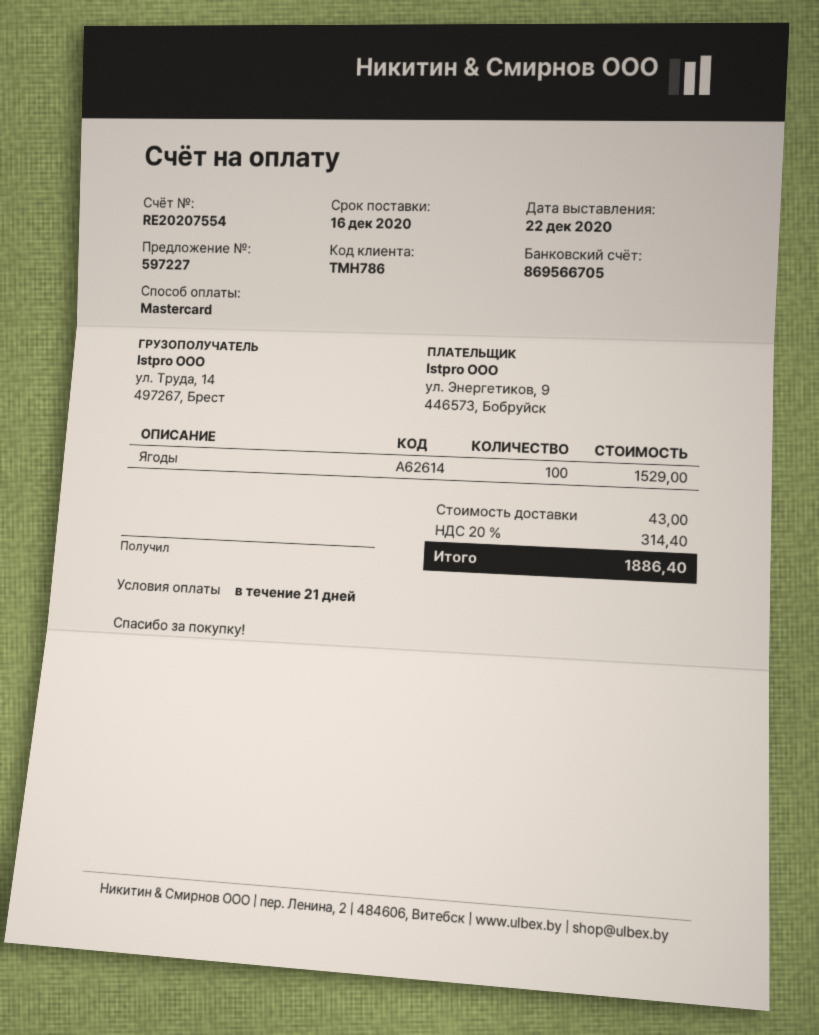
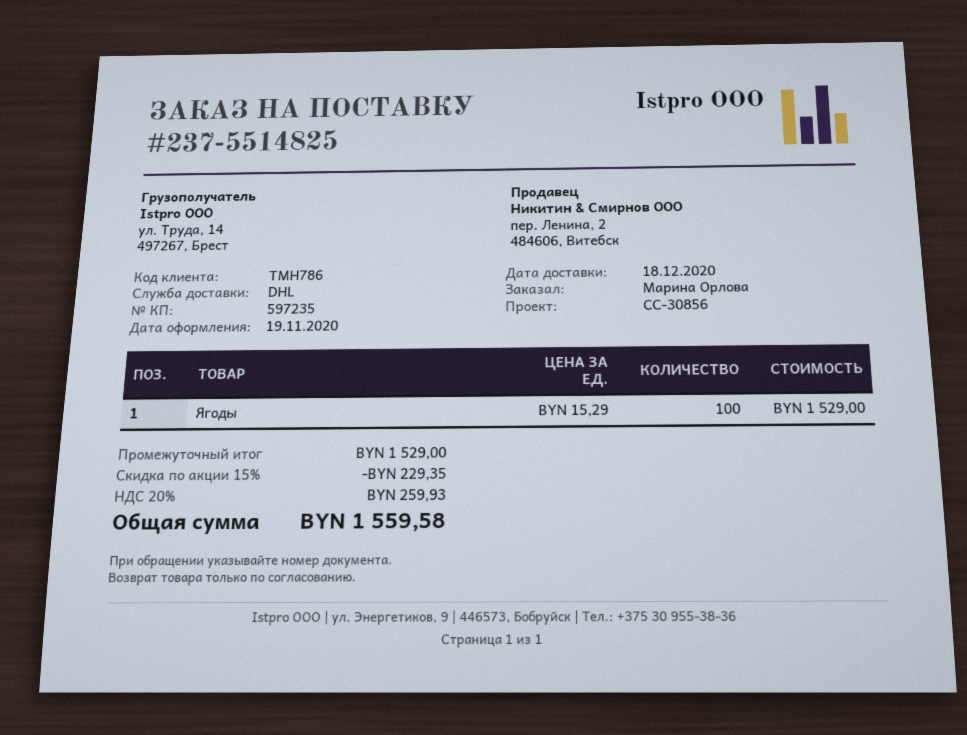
quote number: 597227 -> 597235
delivery date: 2020-12-16 -> 2020-12-18
discount: none -> 15% = 229.35
shipping: 43.00 -> none
tax: 20% = 314.40 -> 20% = 259.93
total: 1886.40 -> 1559.58

